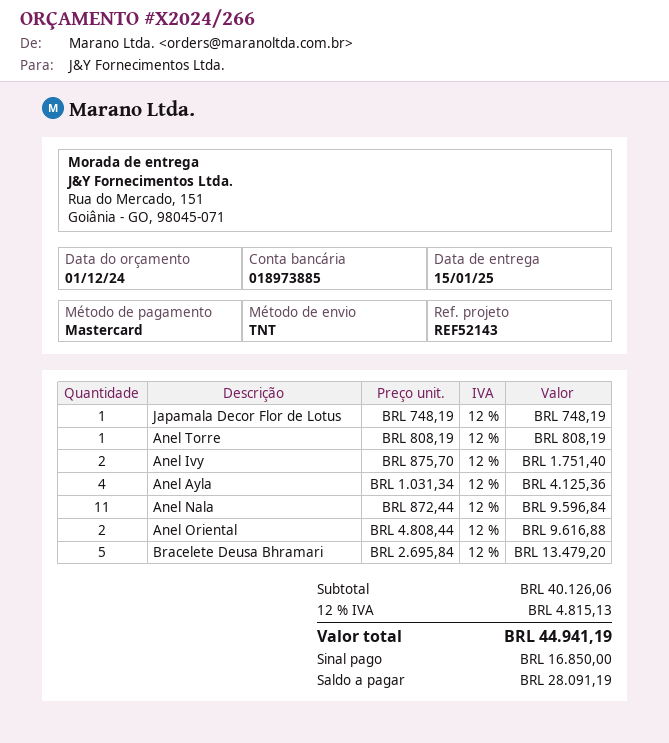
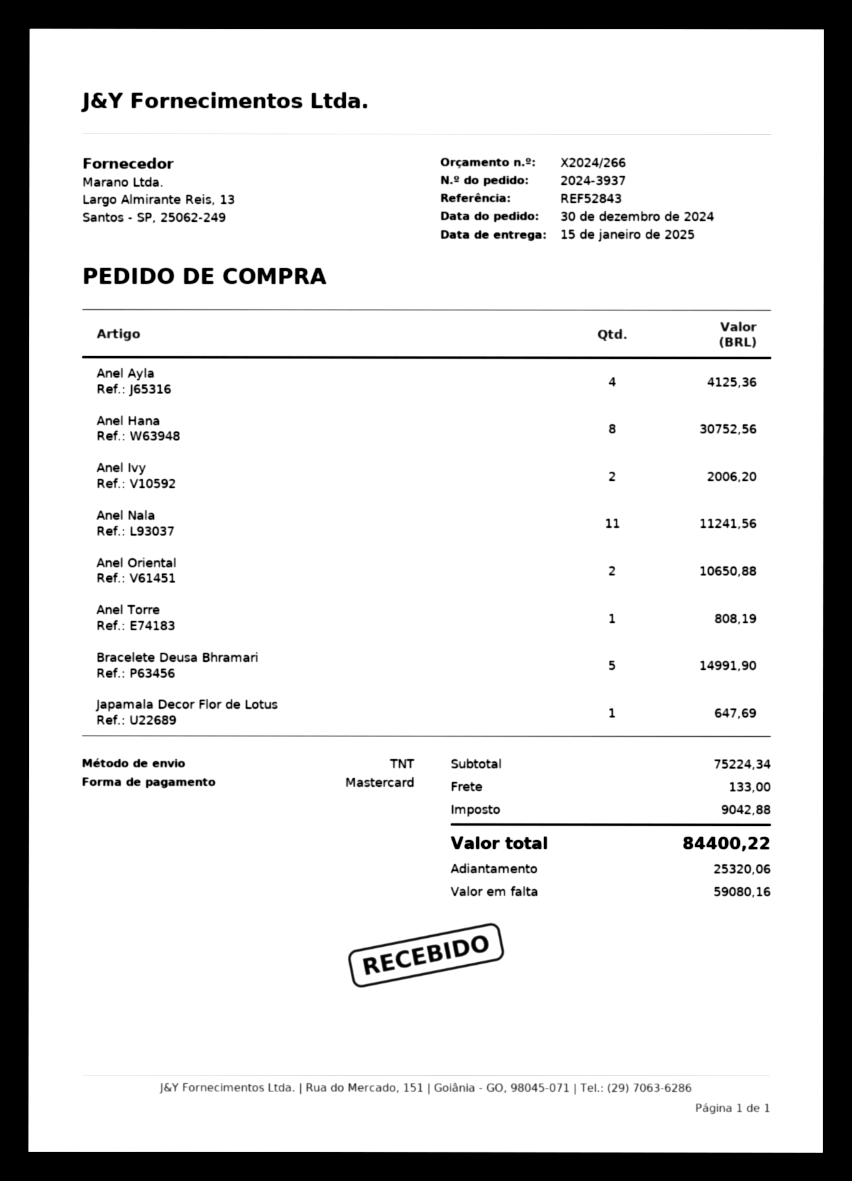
reference: REF52143 -> REF52843
Japamala Decor Flor de Lotus: 1 for 748.19 -> 1 for 647.69
Anel Ivy: 2 for 1751.40 -> 2 for 2006.20
Anel Nala: 11 for 9596.84 -> 11 for 11241.56
Anel Oriental: 2 for 9616.88 -> 2 for 10650.88
Bracelete Deusa Bhramari: 5 for 13479.20 -> 5 for 14991.90
Anel Hana: none -> 8 for 30752.56
subtotal: 40126.06 -> 75224.34
shipping: none -> 133.00
tax: 4815.13 -> 9042.88
total: 44941.19 -> 84400.22
deposit: 16850.00 -> 25320.06
balance: 28091.19 -> 59080.16

